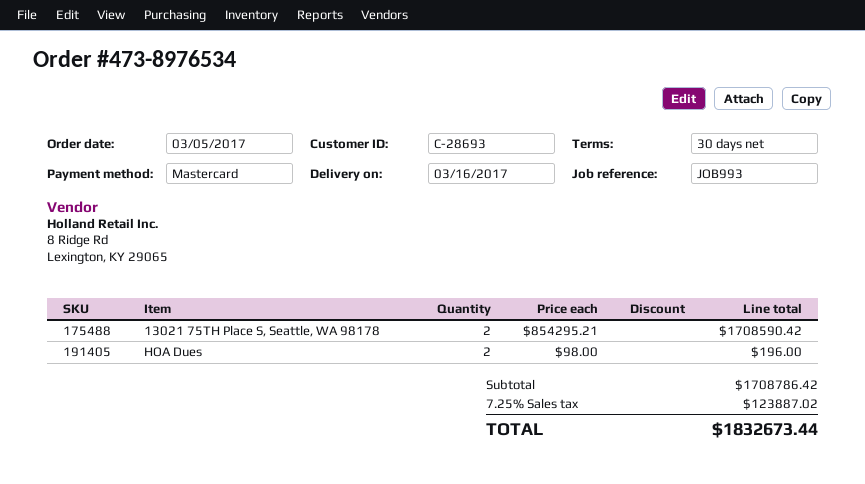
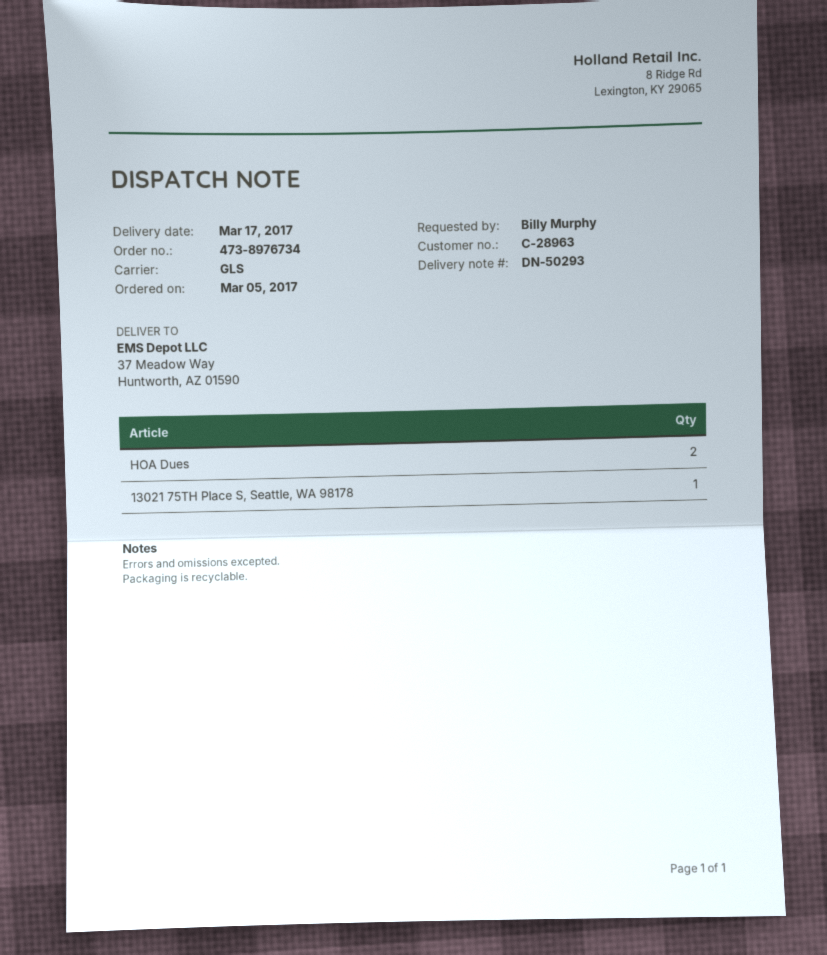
order number: 473-8976534 -> 473-8976734
delivery date: 2017-03-16 -> 2017-03-17
customer number: C-28693 -> C-28963
13021 75TH Place S, Seattle, WA 98178: 2 -> 1

